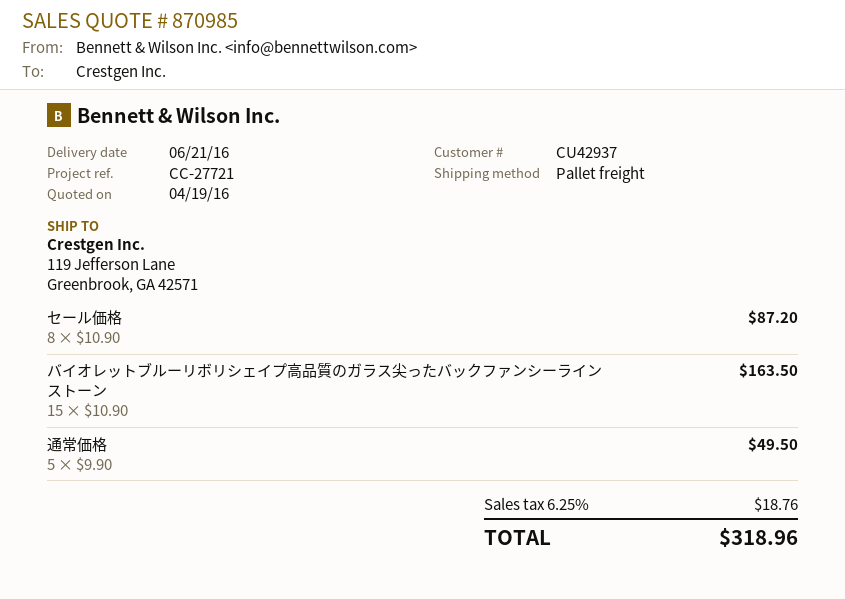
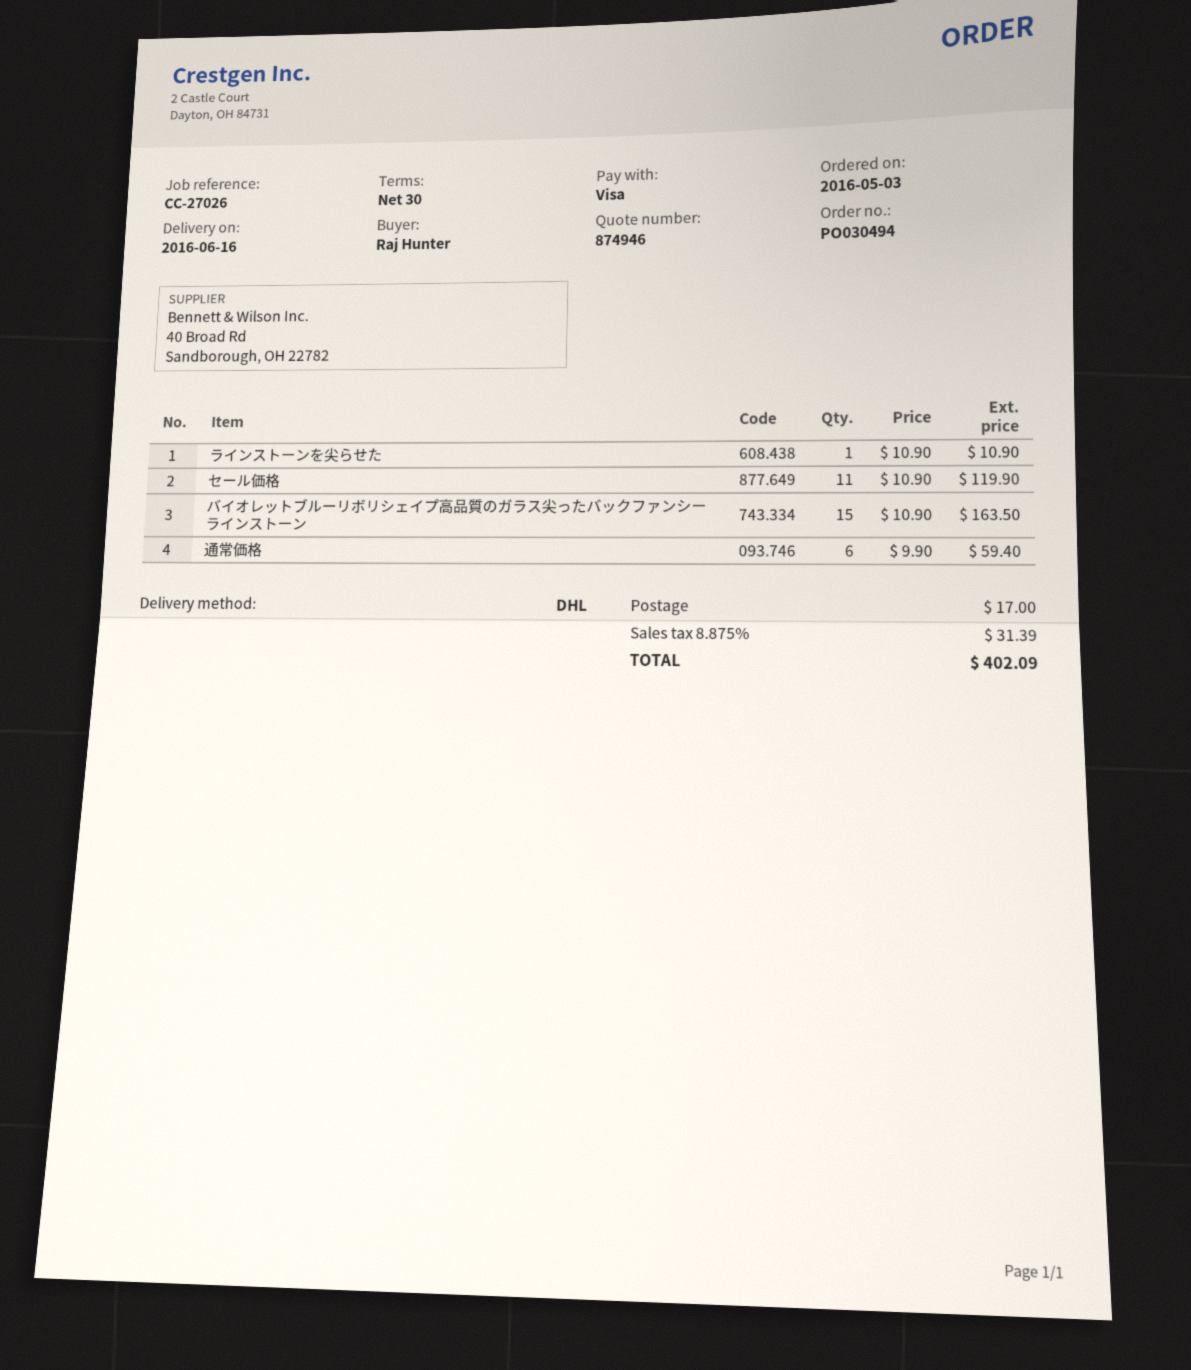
quote number: 870985 -> 874946
delivery date: 2016-06-21 -> 2016-06-16
reference: CC-27721 -> CC-27026
shipping method: pallet freight -> DHL
セール価格: 8 x 10.90 = 87.20 -> 11 x 10.90 = 119.90
通常価格: 5 x 9.90 = 49.50 -> 6 x 9.90 = 59.40
ラインストーンを尖らせた: none -> 1 x 10.90 = 10.90
shipping: none -> 17.00
tax: 6.25% = 18.76 -> 8.875% = 31.39
total: 318.96 -> 402.09

